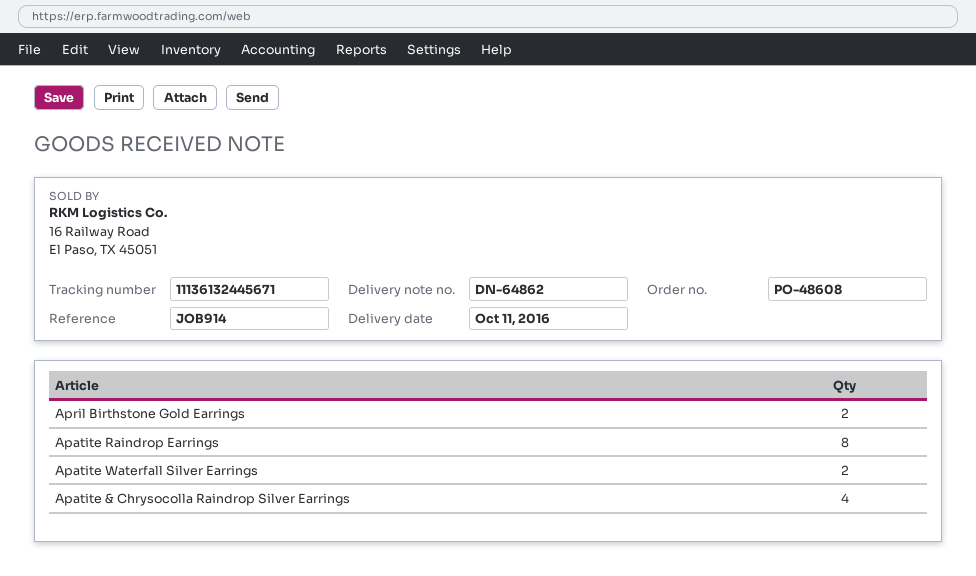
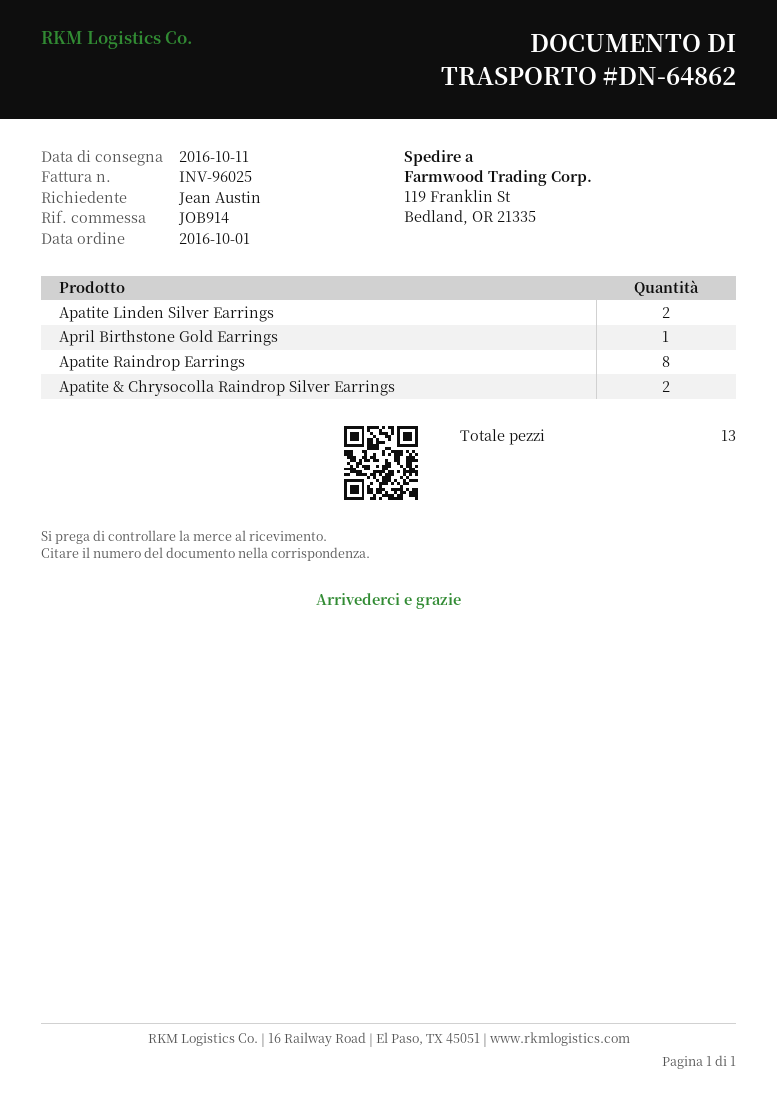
April Birthstone Gold Earrings: 2 -> 1
Apatite Waterfall Silver Earrings: 2 -> none
Apatite & Chrysocolla Raindrop Silver Earrings: 4 -> 2
Apatite Linden Silver Earrings: none -> 2

